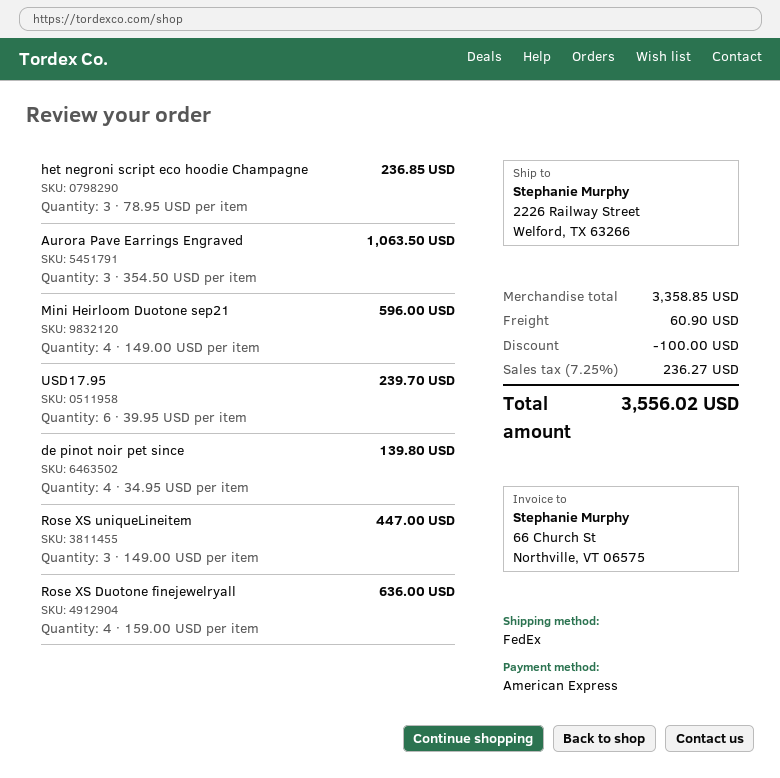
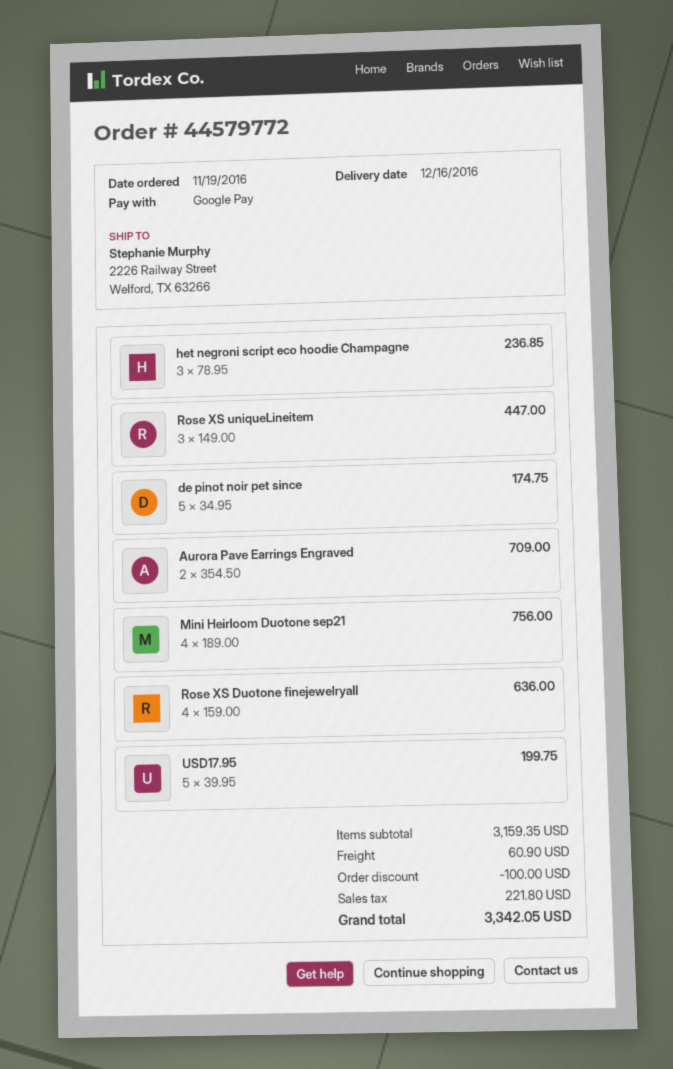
payment method: American Express -> Google Pay
Aurora Pave Earrings Engraved: 3 x 354.50 = 1063.50 -> 2 x 354.50 = 709.00
Mini Heirloom Duotone sep21: 4 x 149.00 = 596.00 -> 4 x 189.00 = 756.00
USD17.95: 6 x 39.95 = 239.70 -> 5 x 39.95 = 199.75
de pinot noir pet since: 4 x 34.95 = 139.80 -> 5 x 34.95 = 174.75
subtotal: 3358.85 -> 3159.35
tax: 236.27 -> 221.80
total: 3556.02 -> 3342.05

